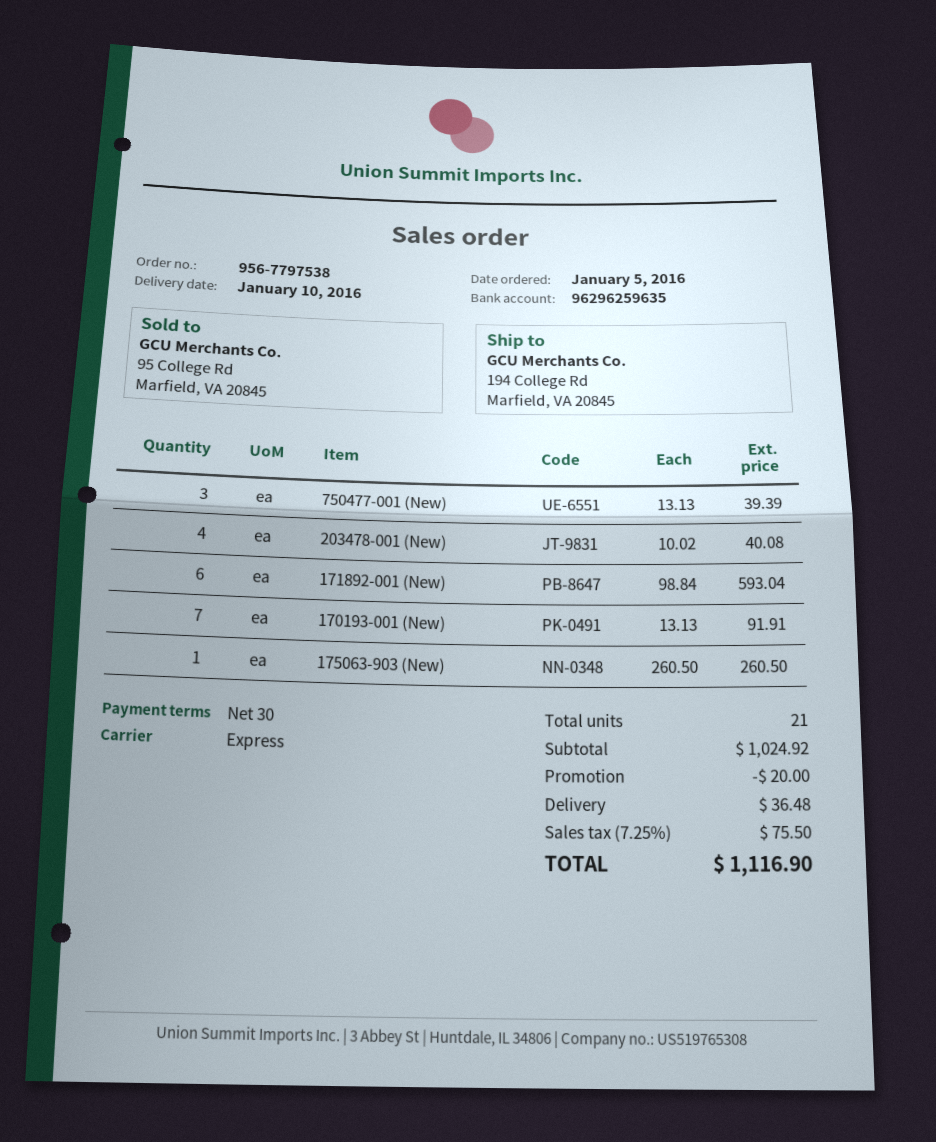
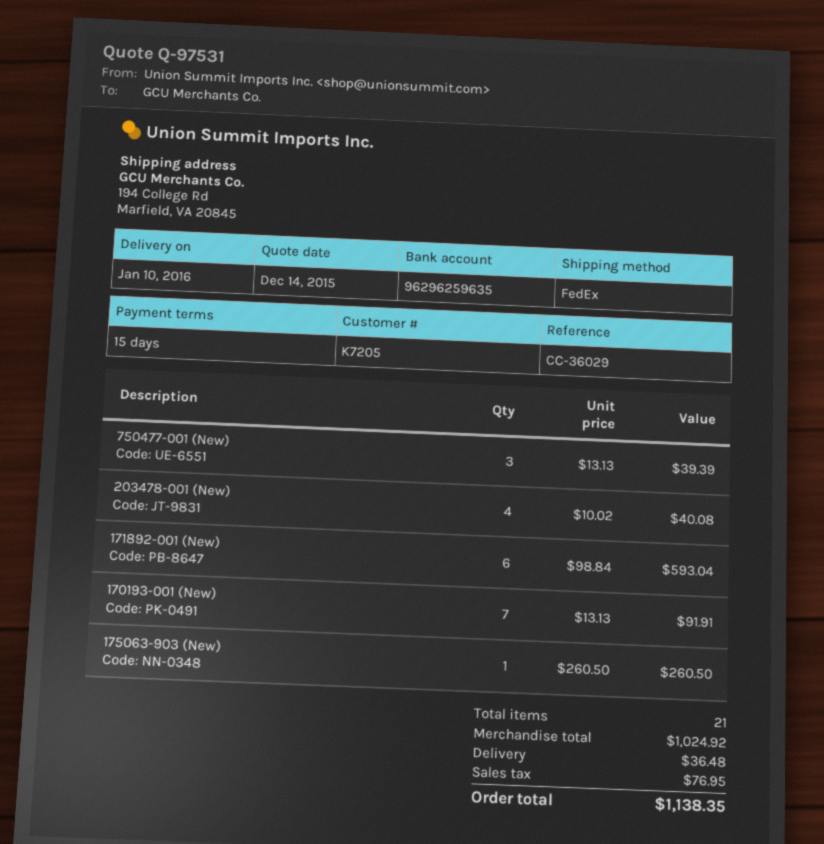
payment terms: 30 days -> 15 days
shipping method: express -> FedEx
discount: 20.00 -> none
tax: 75.50 -> 76.95
total: 1116.90 -> 1138.35

